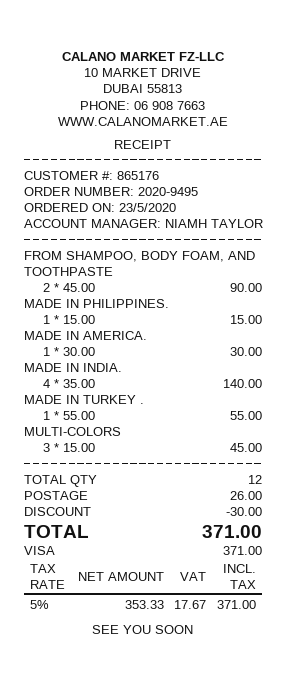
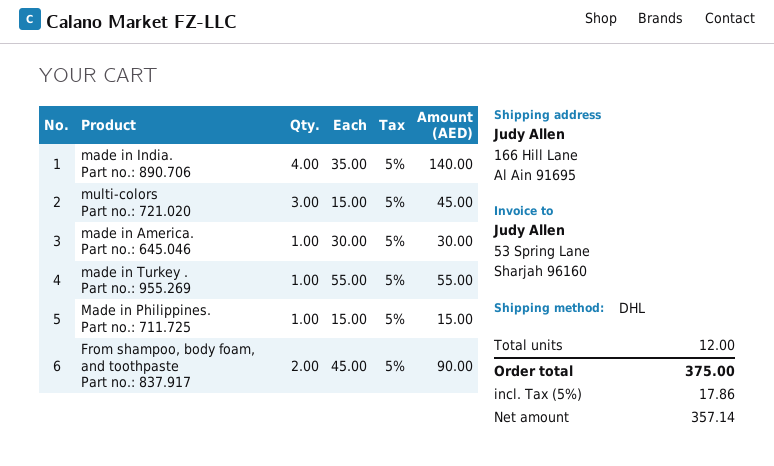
discount: 30.00 -> none
shipping: 26.00 -> none
net: 353.33 -> 357.14
tax: 5% = 17.67 -> 5% = 17.86
total: 371.00 -> 375.00

